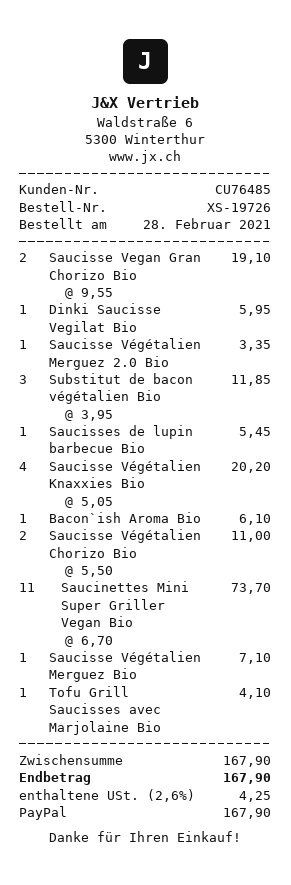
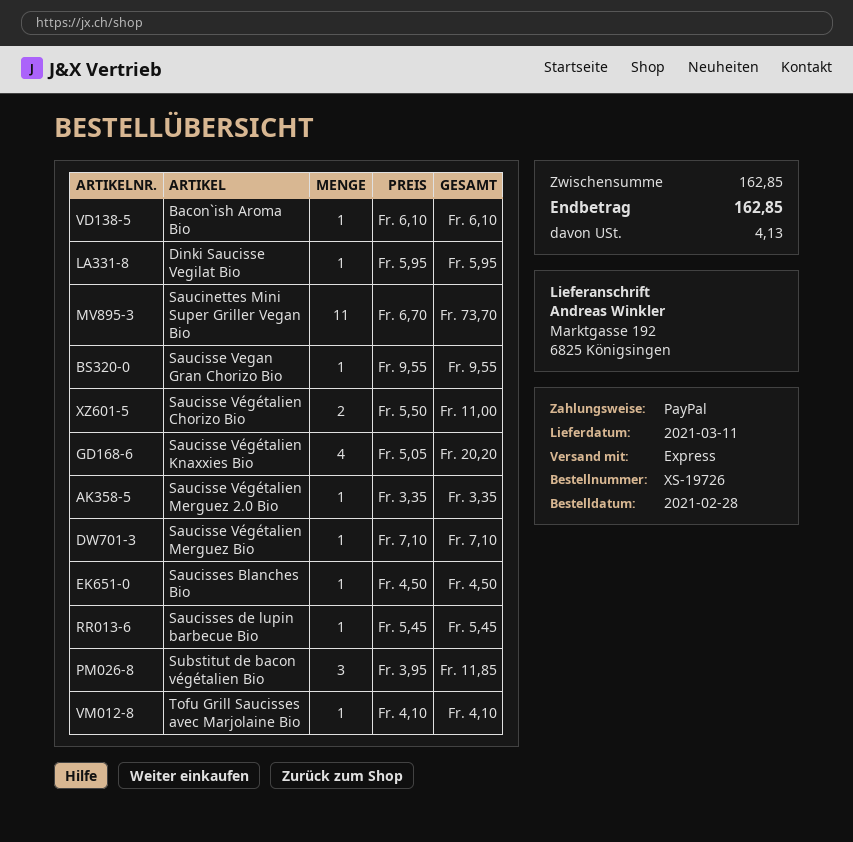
Saucisse Vegan Gran Chorizo Bio: 2 x 9.55 = 19.10 -> 1 x 9.55 = 9.55
Saucisses Blanches Bio: none -> 1 x 4.50 = 4.50
subtotal: 167.90 -> 162.85
tax: 4.25 -> 4.13
total: 167.90 -> 162.85

